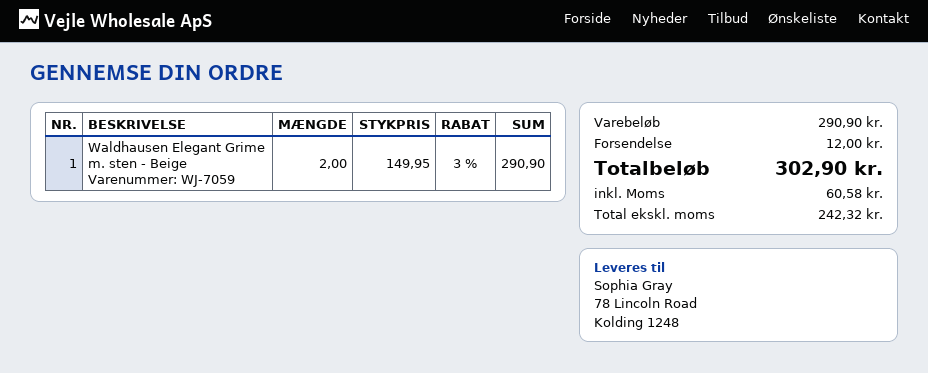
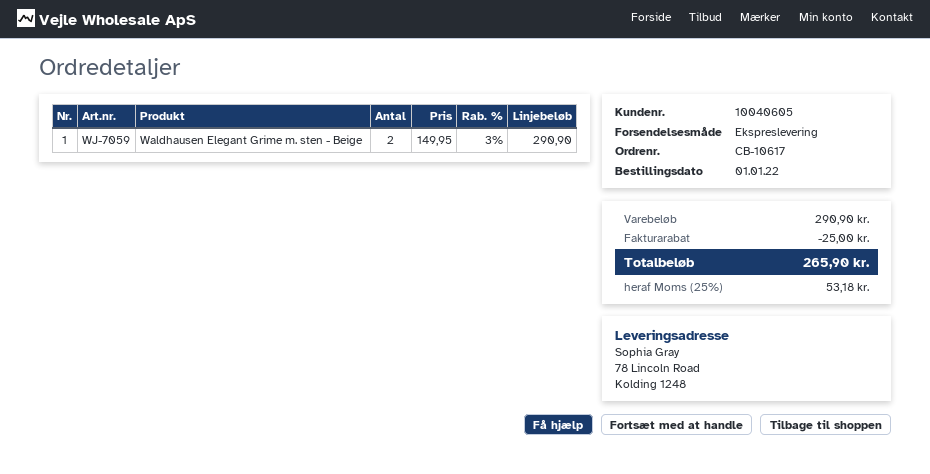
discount: none -> 25.00
shipping: 12.00 -> none
tax: 60.58 -> 53.18
total: 302.90 -> 265.90

